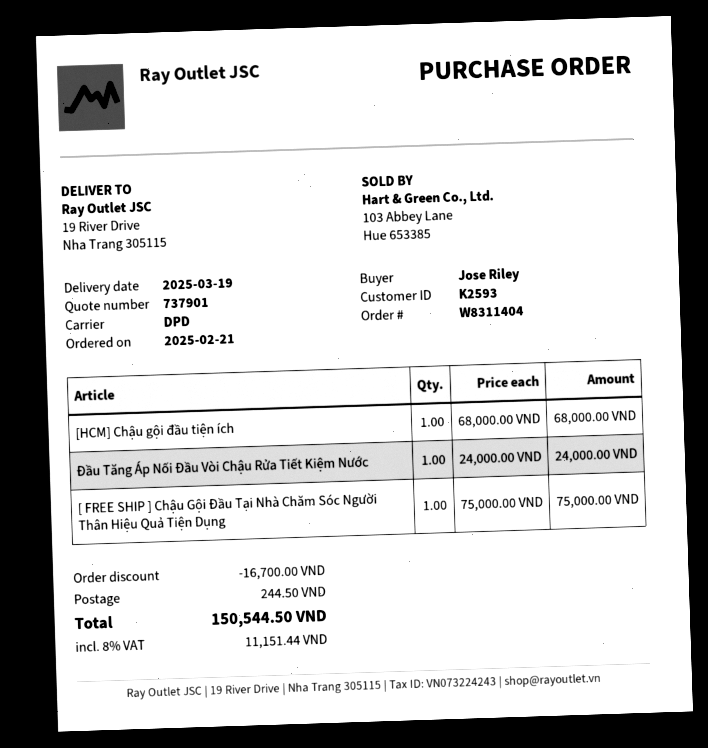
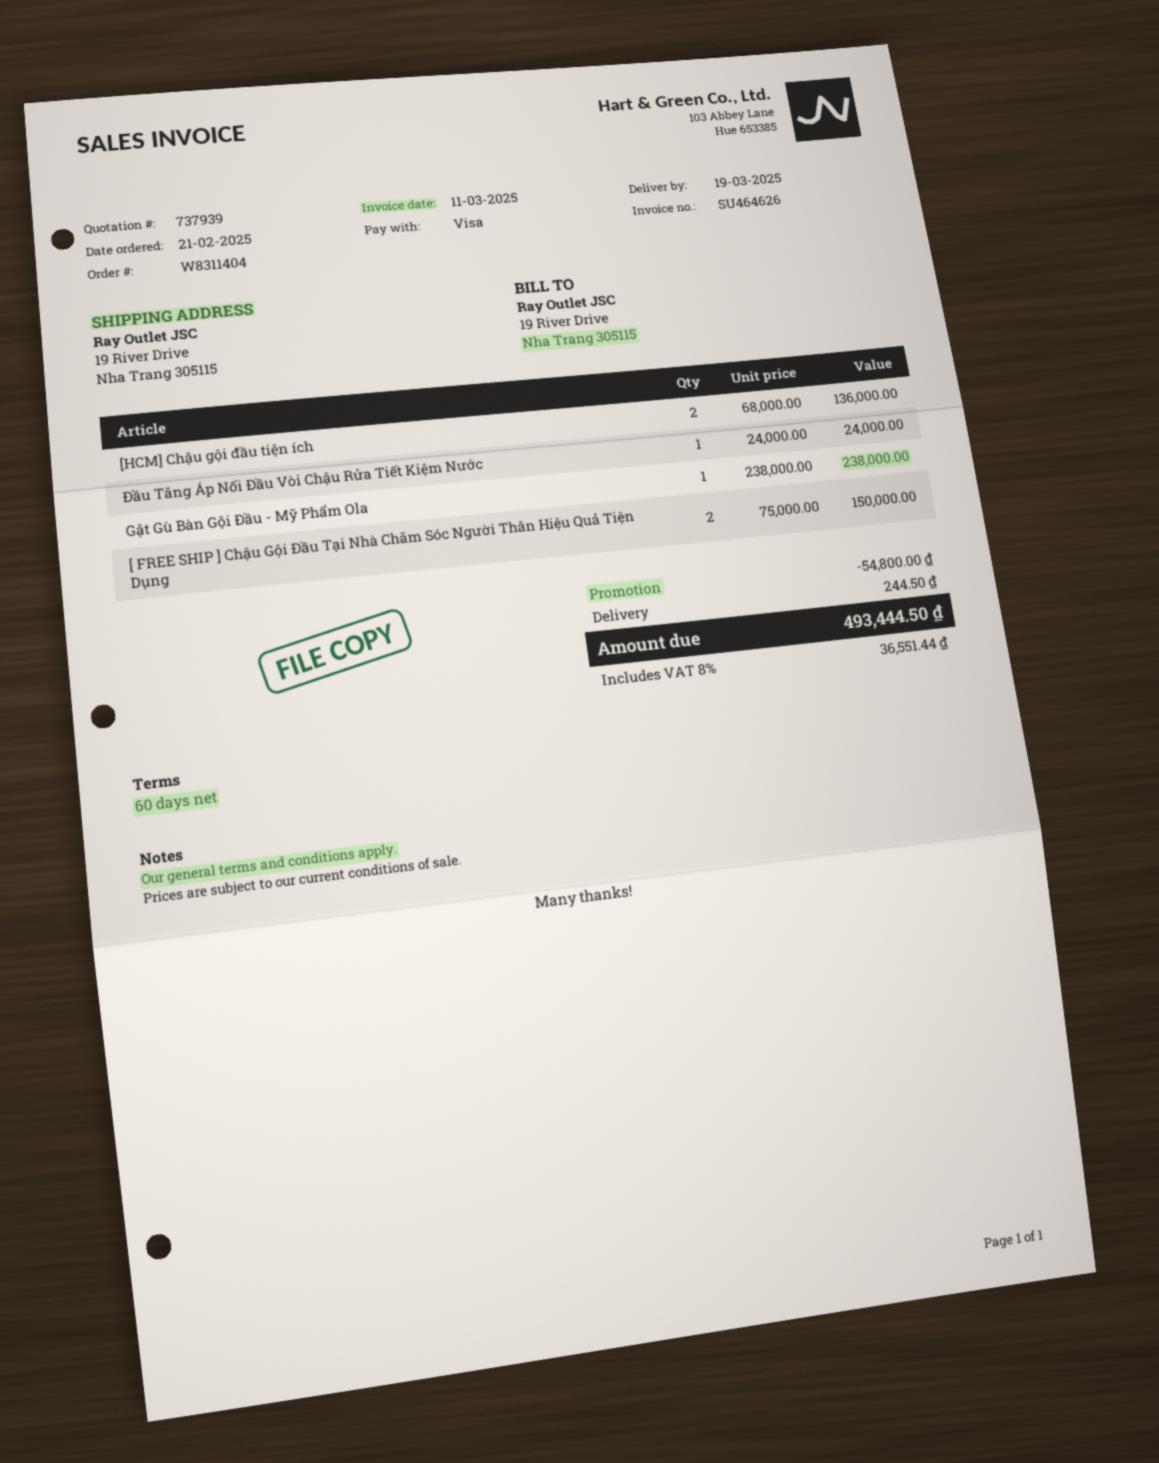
quote number: 737901 -> 737939
[HCM] Chậu gội đầu tiện ích: 1 x 68000.00 = 68000.00 -> 2 x 68000.00 = 136000.00
[ FREE SHIP ] Chậu Gội Đầu Tại Nhà Chăm Sóc Người Thân Hiệu Quả Tiện Dụng: 1 x 75000.00 = 75000.00 -> 2 x 75000.00 = 150000.00
Gật Gù Bàn Gội Đầu - Mỹ Phẩm Ola: none -> 1 x 238000.00 = 238000.00
discount: 16700.00 -> 54800.00
tax: 8% = 11151.44 -> 8% = 36551.44
total: 150544.50 -> 493444.50

